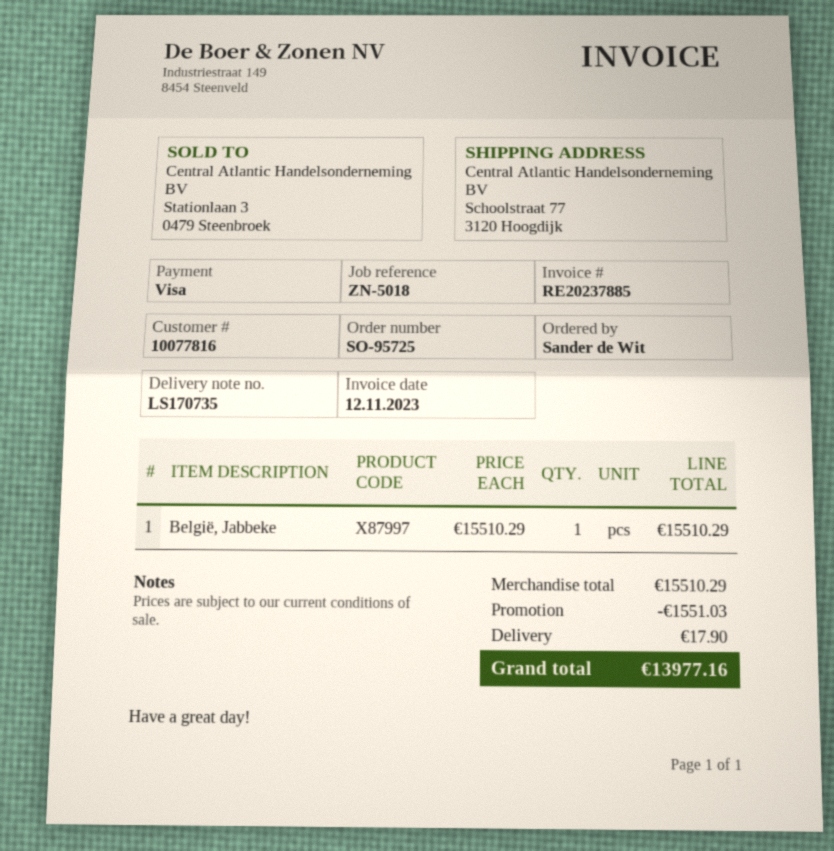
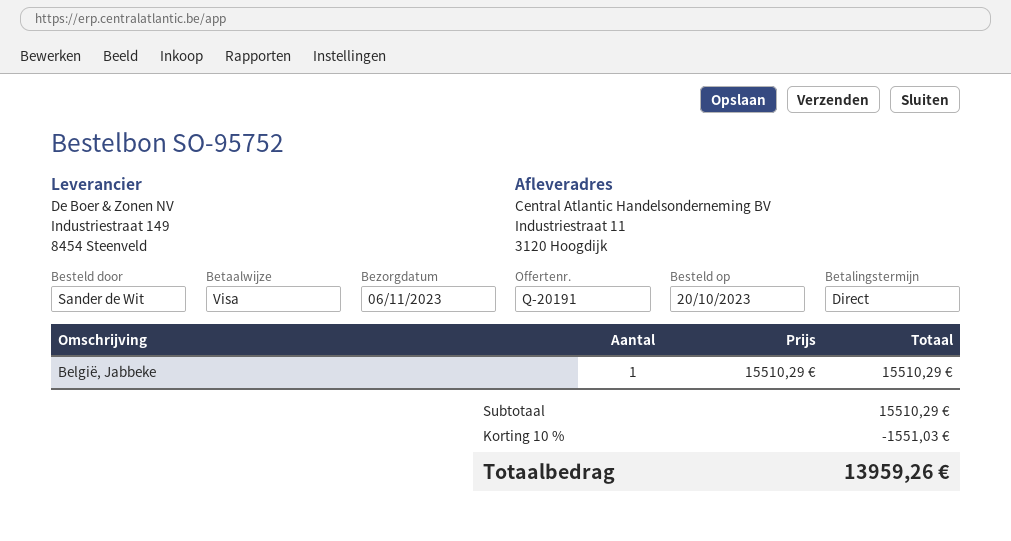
order number: SO-95725 -> SO-95752
ship to: Schoolstraat 77, 3120 Hoogdijk -> Industriestraat 11, 3120 Hoogdijk
shipping: 17.90 -> none
total: 13977.16 -> 13959.26

